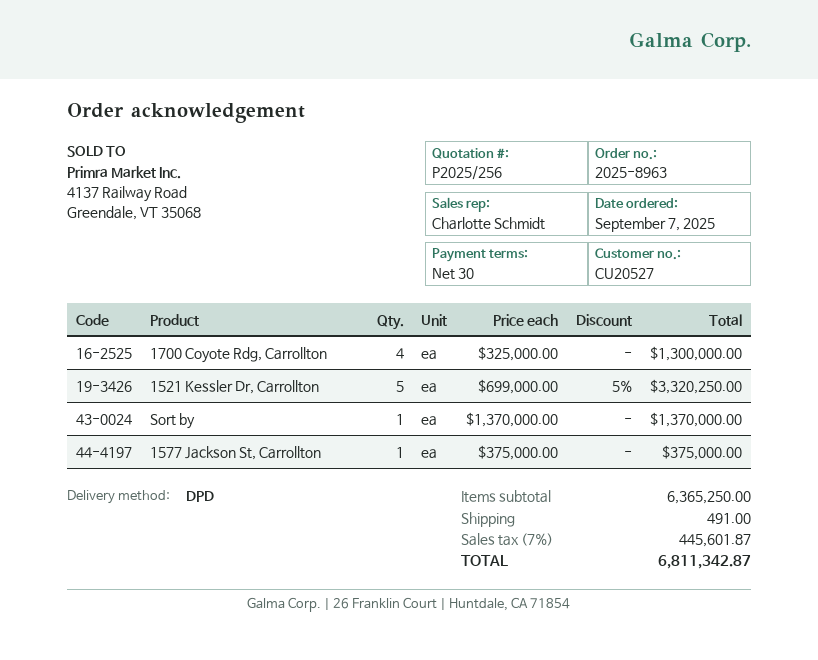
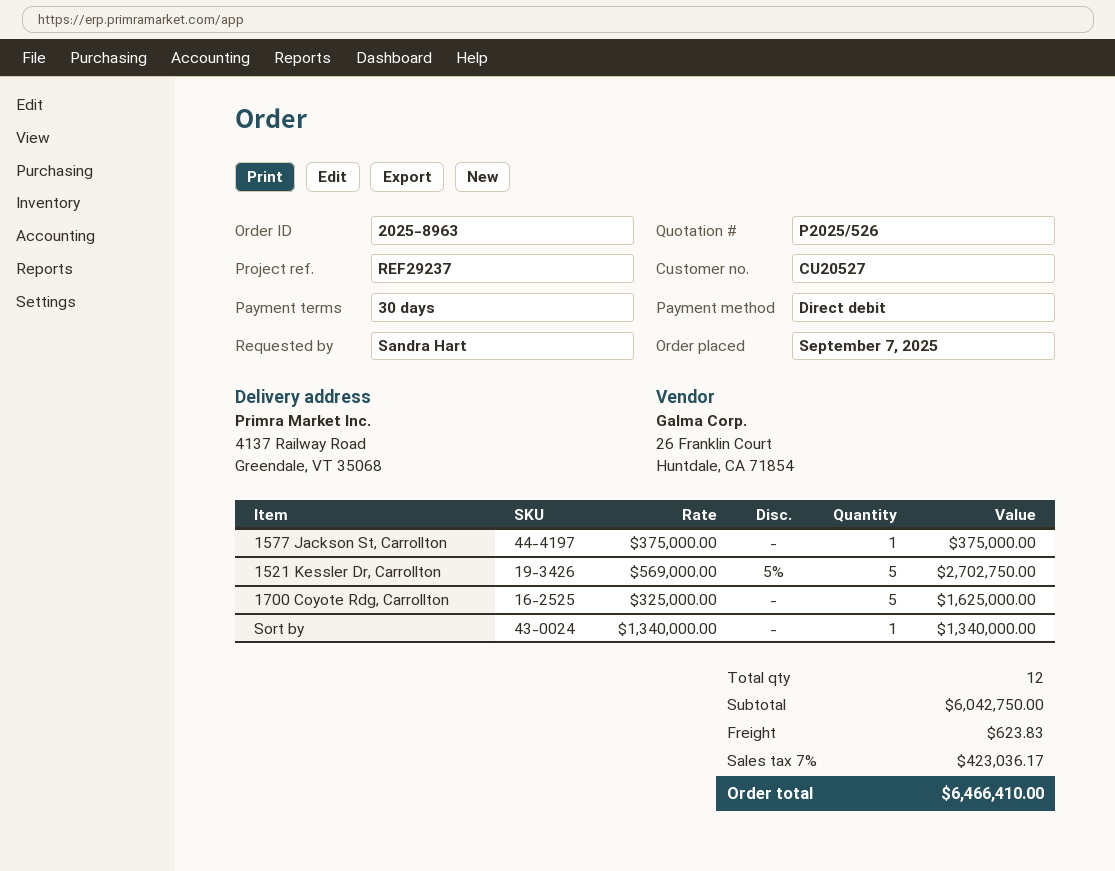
quote number: P2025/256 -> P2025/526
1700 Coyote Rdg, Carrollton: 4 x 325000.00 = 1300000.00 -> 5 x 325000.00 = 1625000.00
1521 Kessler Dr, Carrollton: 5 x 699000.00 - 5% = 3320250.00 -> 5 x 569000.00 - 5% = 2702750.00
Sort by: 1 x 1370000.00 = 1370000.00 -> 1 x 1340000.00 = 1340000.00
subtotal: 6365250.00 -> 6042750.00
shipping: 491.00 -> 623.83
tax: 7% = 445601.87 -> 7% = 423036.17
total: 6811342.87 -> 6466410.00

